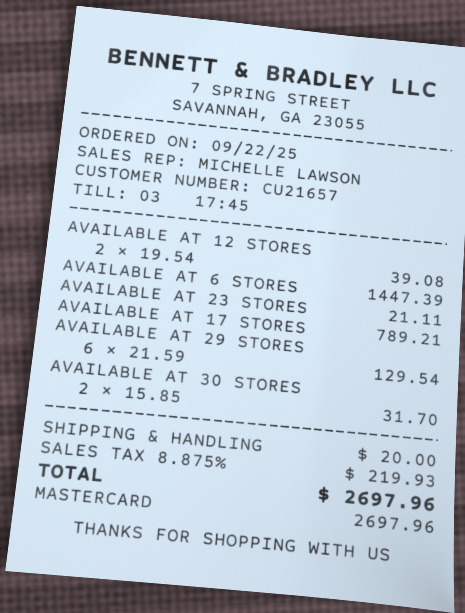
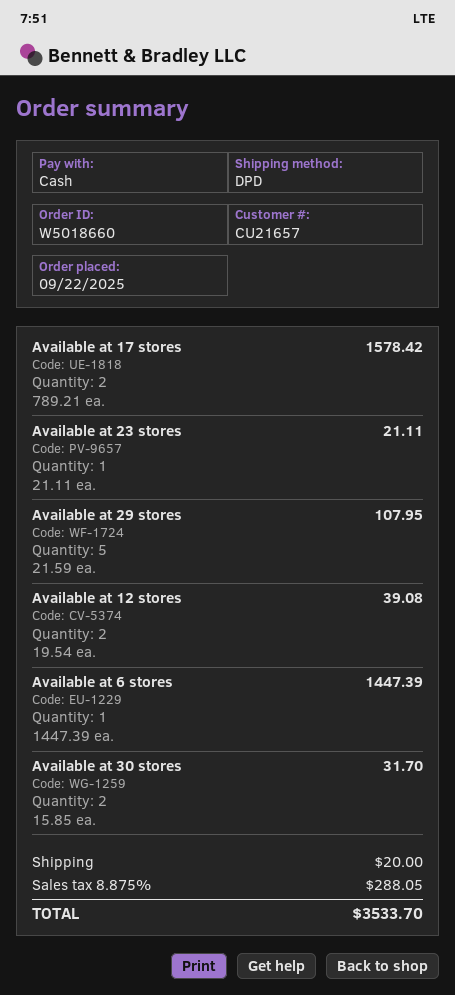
payment method: Mastercard -> cash
AVAILABLE AT 17 STORES: 1 x 789.21 = 789.21 -> 2 x 789.21 = 1578.42
AVAILABLE AT 29 STORES: 6 x 21.59 = 129.54 -> 5 x 21.59 = 107.95
tax: 8.875% = 219.93 -> 8.875% = 288.05
total: 2697.96 -> 3533.70

